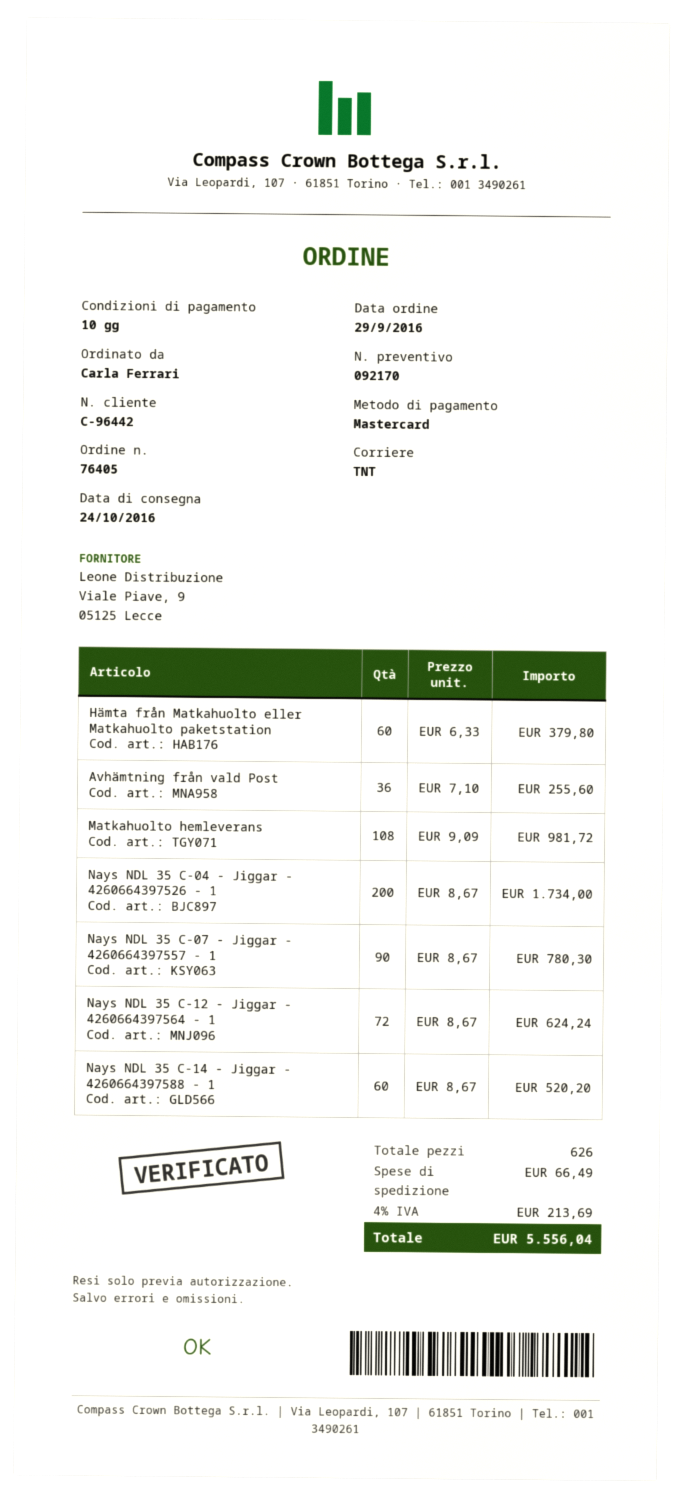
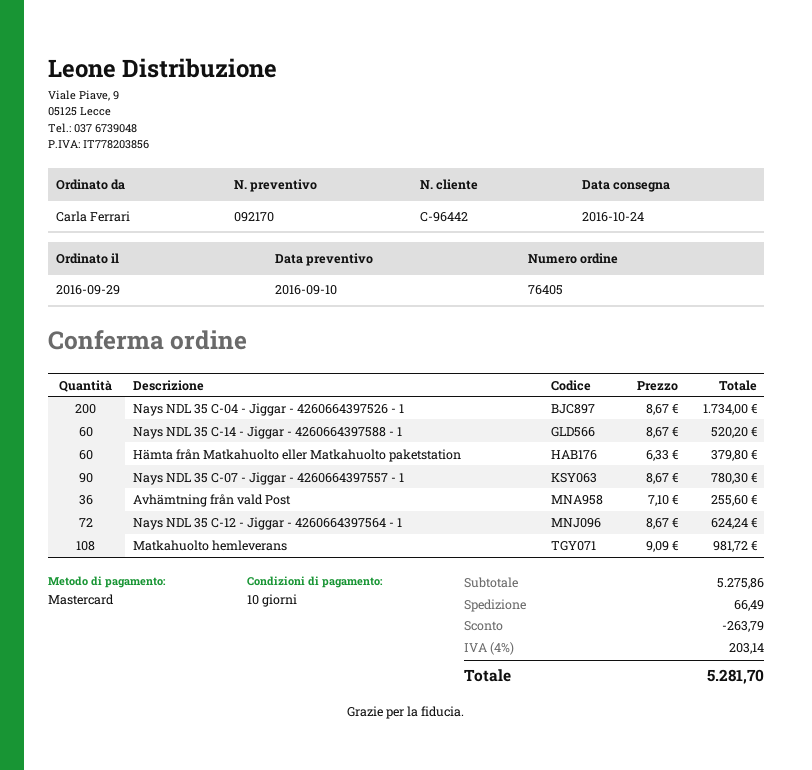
discount: none -> 263.79
tax: 4% = 213.69 -> 4% = 203.14
total: 5556.04 -> 5281.70

